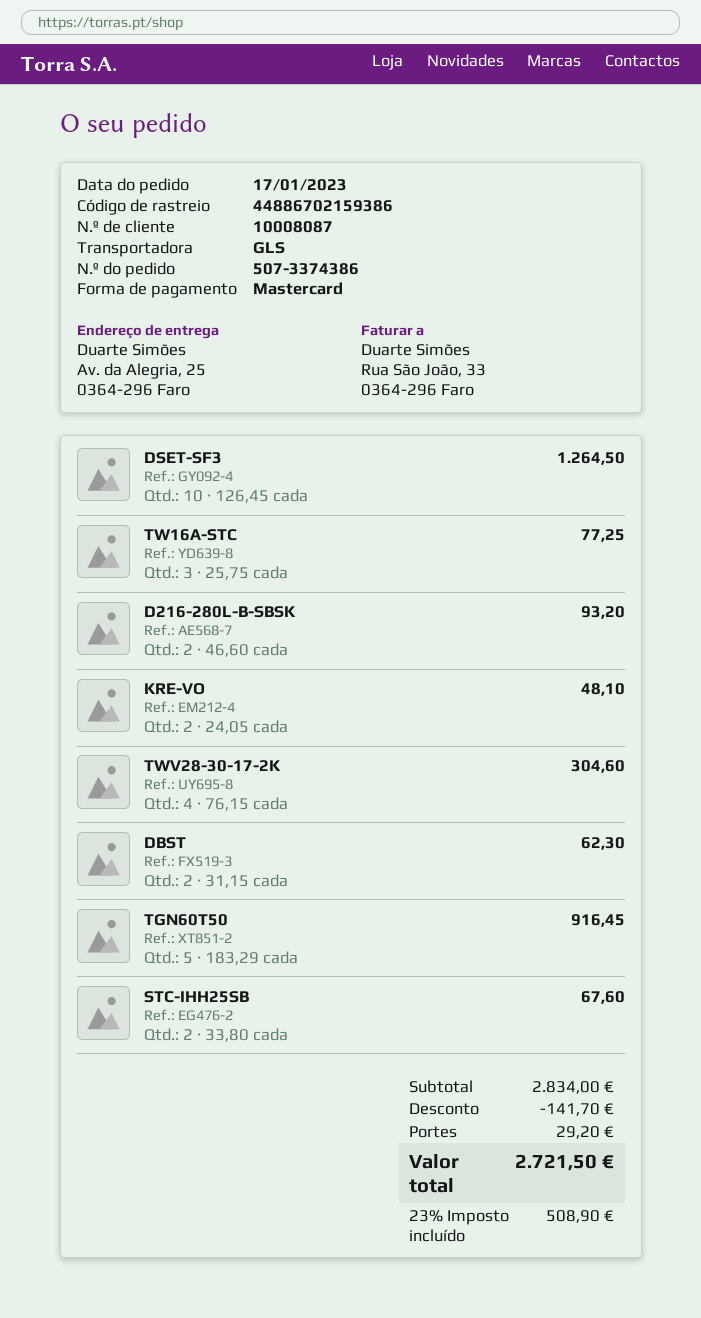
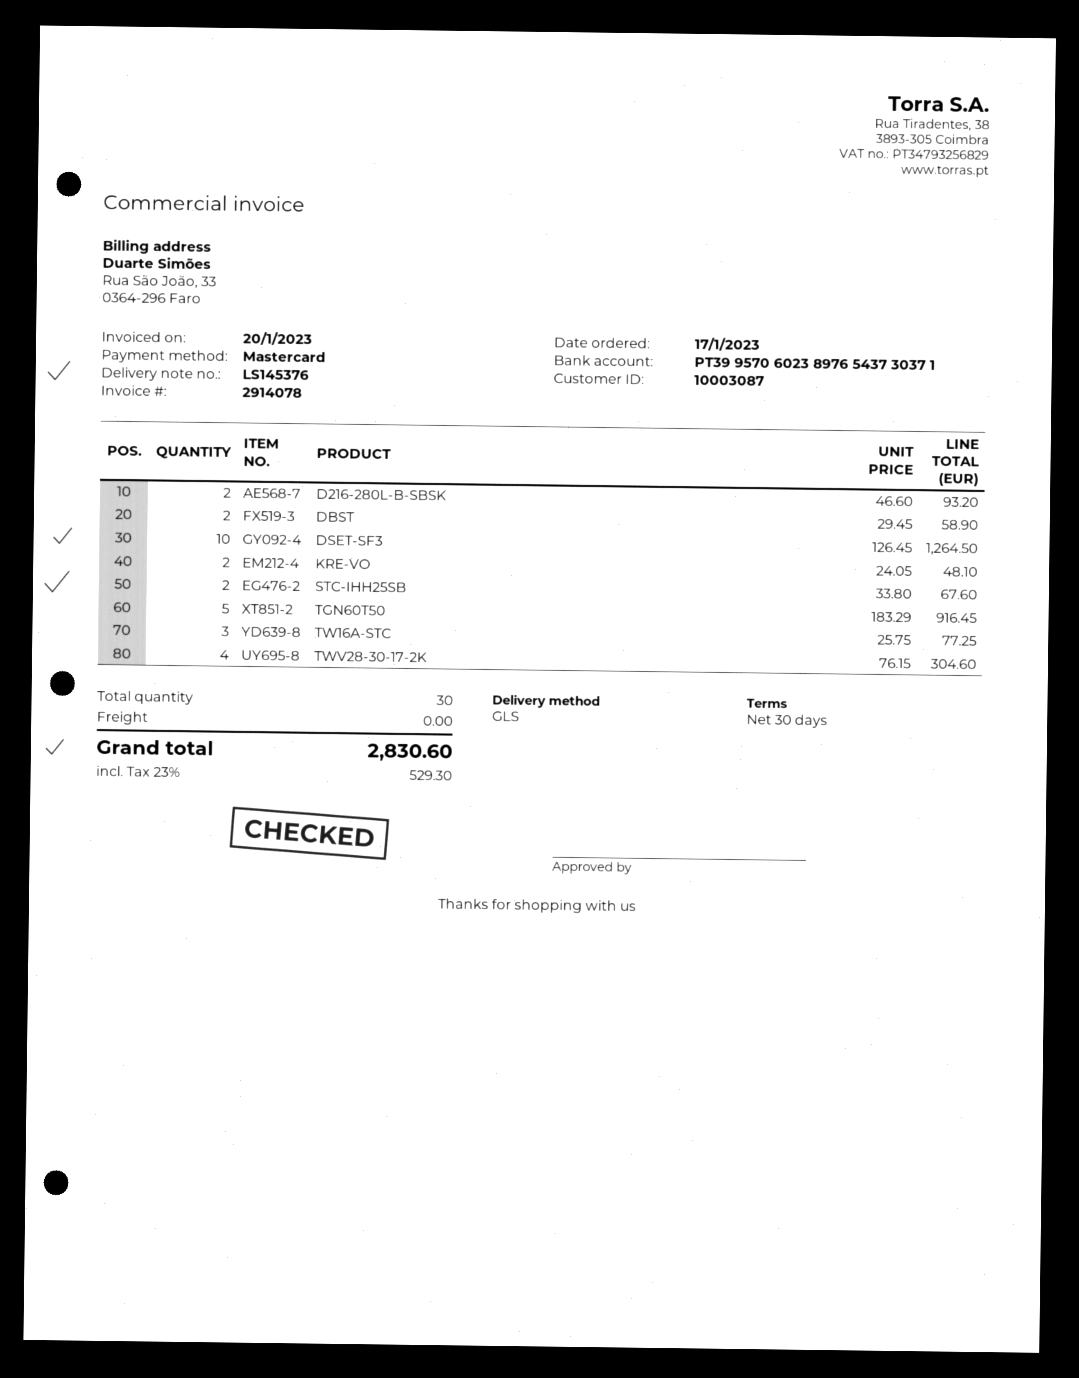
customer number: 10008087 -> 10003087
DBST: 2 x 31.15 = 62.30 -> 2 x 29.45 = 58.90
discount: 141.70 -> none
shipping: 29.20 -> 0.00
tax: 23% = 508.90 -> 23% = 529.30
total: 2721.50 -> 2830.60

